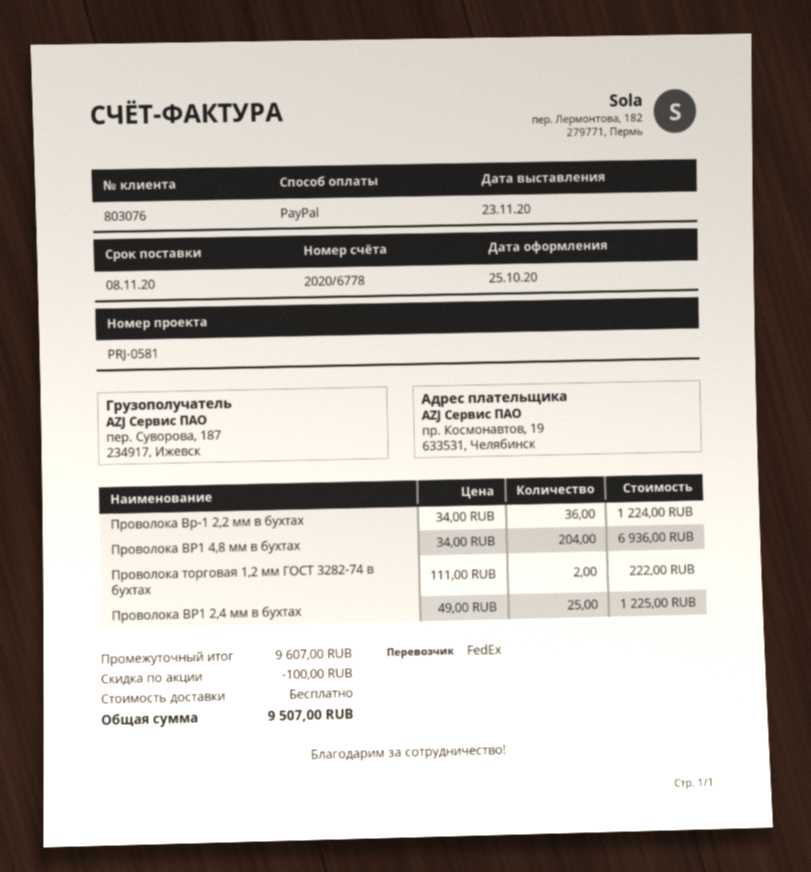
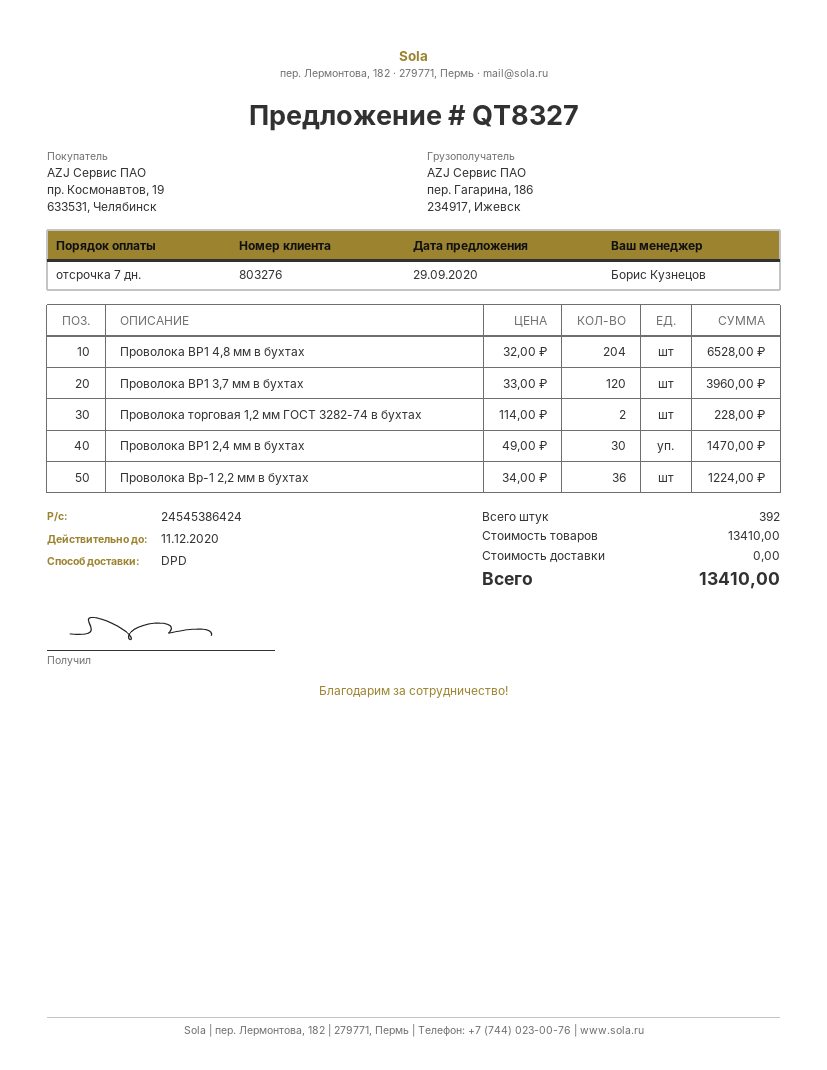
customer number: 803076 -> 803276
shipping method: FedEx -> DPD
ship to: пер. Суворова, 187, 234917, Ижевск -> пер. Гагарина, 186, 234917, Ижевск
Проволока ВР1 4,8 мм в бухтах: 204 x 34.00 = 6936.00 -> 204 x 32.00 = 6528.00
Проволока торговая 1,2 мм ГОСТ 3282-74 в бухтах: 2 x 111.00 = 222.00 -> 2 x 114.00 = 228.00
Проволока ВР1 2,4 мм в бухтах: 25 x 49.00 = 1225.00 -> 30 x 49.00 = 1470.00
Проволока ВР1 3,7 мм в бухтах: none -> 120 x 33.00 = 3960.00
subtotal: 9607.00 -> 13410.00
discount: 100.00 -> none
total: 9507.00 -> 13410.00

